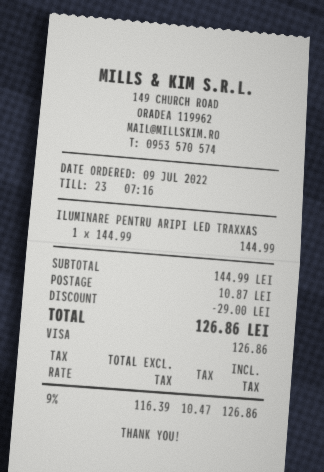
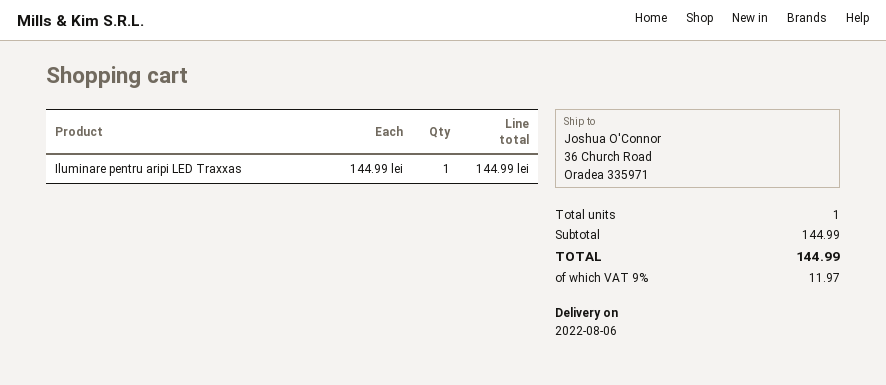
discount: 29.00 -> none
shipping: 10.87 -> none
tax: 9% = 10.47 -> 9% = 11.97
total: 126.86 -> 144.99

